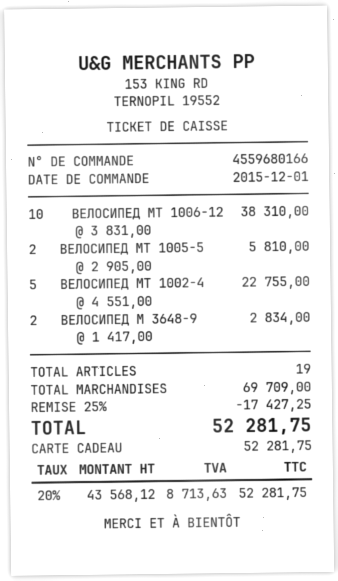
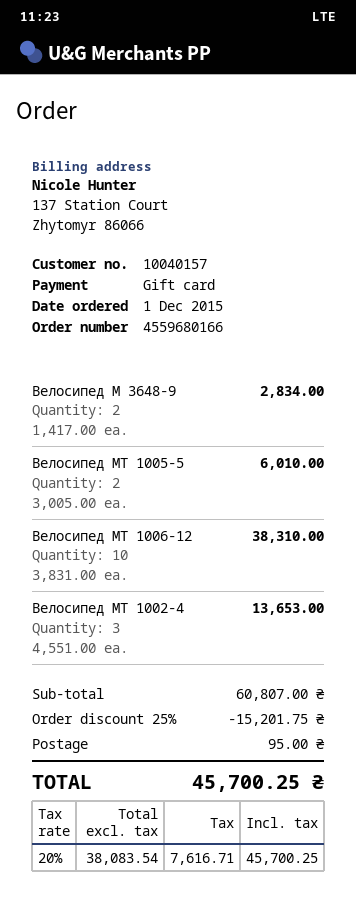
ВЕЛОСИПЕД MT 1005-5: 2 x 2905.00 = 5810.00 -> 2 x 3005.00 = 6010.00
ВЕЛОСИПЕД MT 1002-4: 5 x 4551.00 = 22755.00 -> 3 x 4551.00 = 13653.00
subtotal: 69709.00 -> 60807.00
discount: 25% = 17427.25 -> 25% = 15201.75
shipping: none -> 95.00
net: 43568.12 -> 38083.54
tax: 20% = 8713.63 -> 20% = 7616.71
total: 52281.75 -> 45700.25

